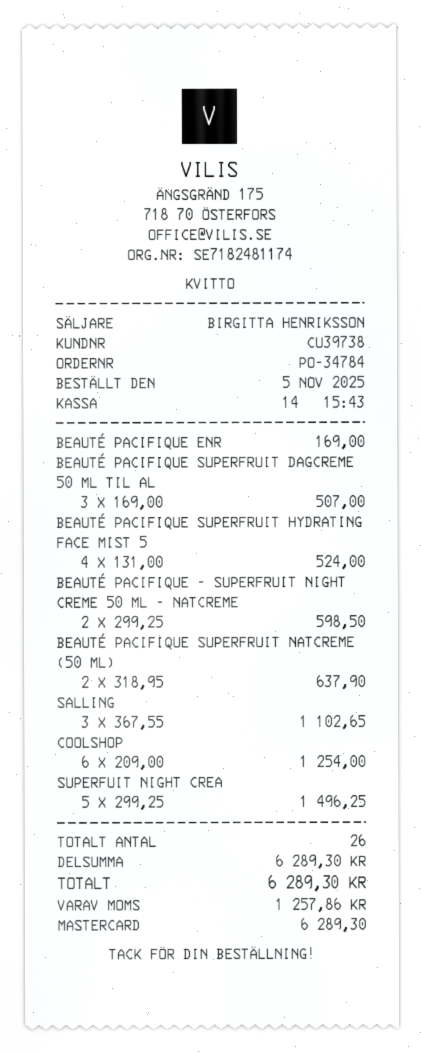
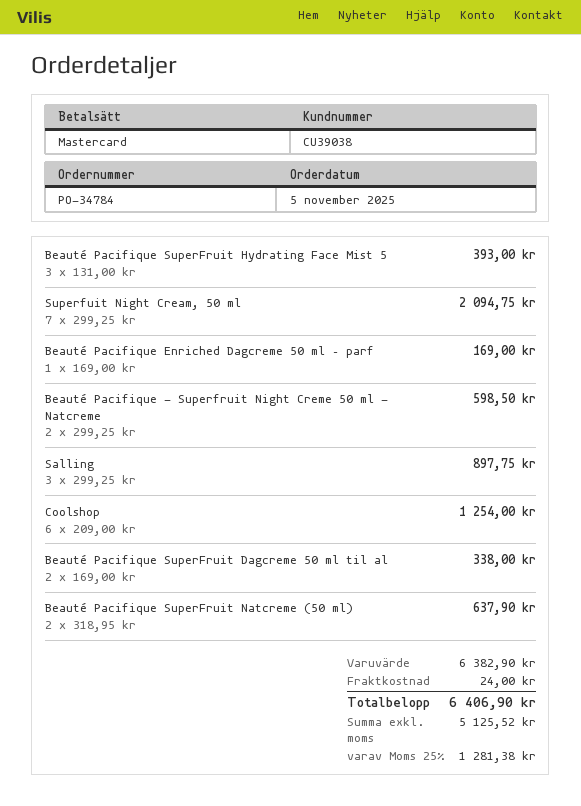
customer number: CU39738 -> CU39038
BEAUTÉ PACIFIQUE SUPERFRUIT DAGCREME 50 ML TIL AL: 3 x 169.00 = 507.00 -> 2 x 169.00 = 338.00
BEAUTÉ PACIFIQUE SUPERFRUIT HYDRATING FACE MIST 5: 4 x 131.00 = 524.00 -> 3 x 131.00 = 393.00
SALLING: 3 x 367.55 = 1102.65 -> 3 x 299.25 = 897.75
SUPERFUIT NIGHT CREA: 5 x 299.25 = 1496.25 -> 7 x 299.25 = 2094.75
subtotal: 6289.30 -> 6382.90
shipping: none -> 24.00
tax: 1257.86 -> 1281.38
total: 6289.30 -> 6406.90

